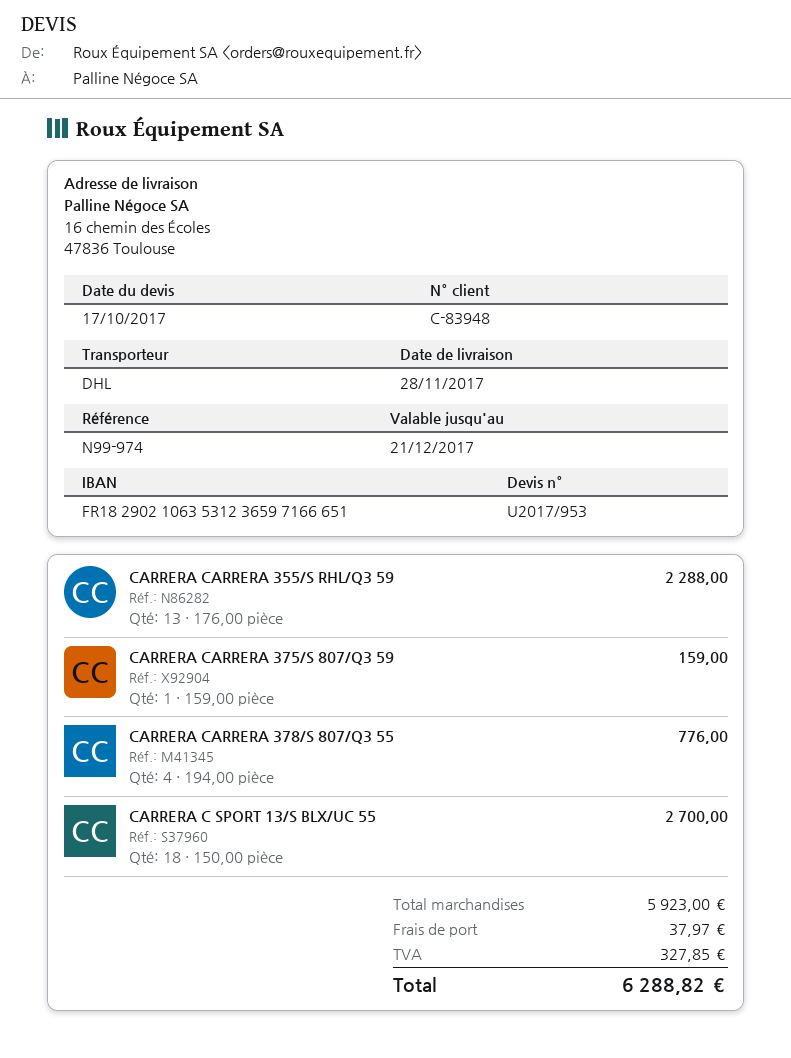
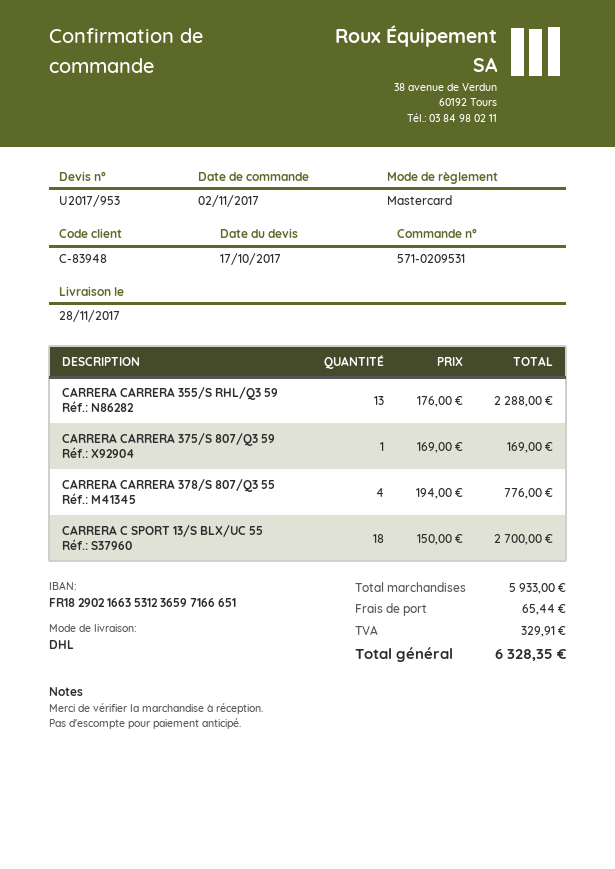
bank account: FR1829021063531236597166651 -> FR1829021663531236597166651
CARRERA CARRERA 375/S 807/Q3 59: 1 x 159.00 = 159.00 -> 1 x 169.00 = 169.00
subtotal: 5923.00 -> 5933.00
shipping: 37.97 -> 65.44
tax: 327.85 -> 329.91
total: 6288.82 -> 6328.35

